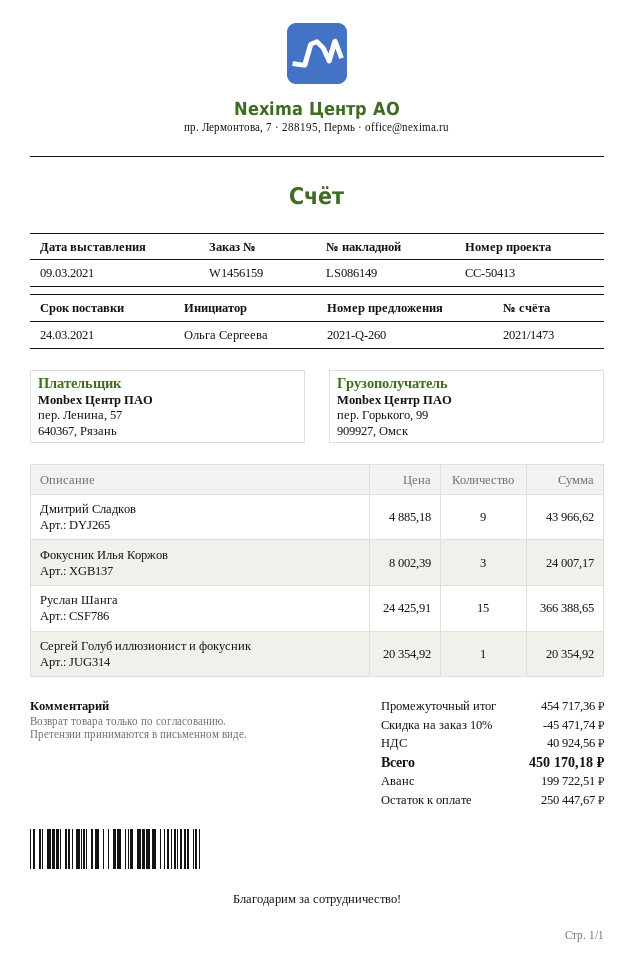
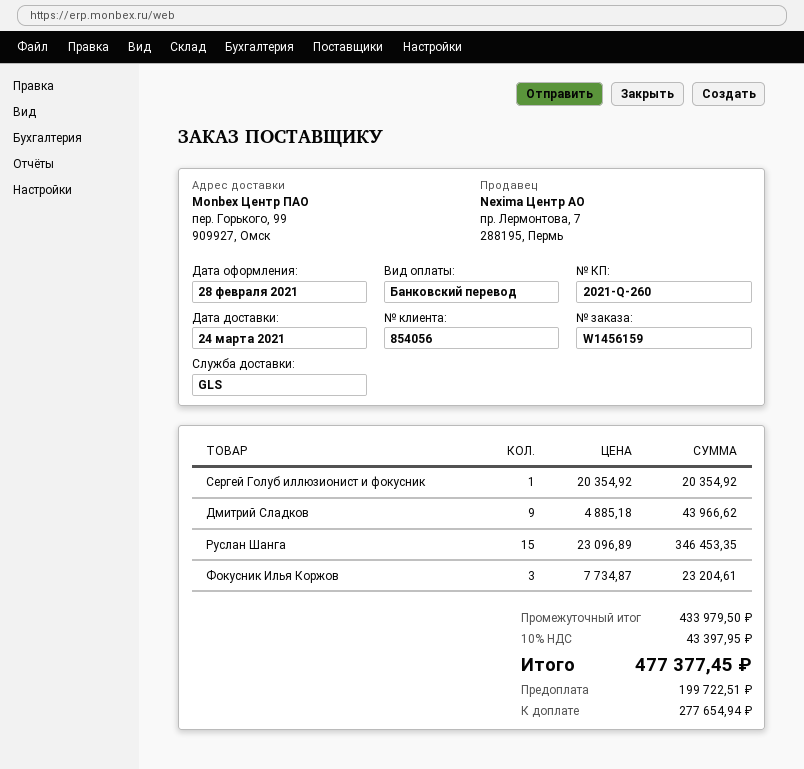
Фокусник Илья Коржов: 3 x 8002.39 = 24007.17 -> 3 x 7734.87 = 23204.61
Руслан Шанга: 15 x 24425.91 = 366388.65 -> 15 x 23096.89 = 346453.35
subtotal: 454717.36 -> 433979.50
discount: 10% = 45471.74 -> none
tax: 40924.56 -> 43397.95
total: 450170.18 -> 477377.45
balance: 250447.67 -> 277654.94

